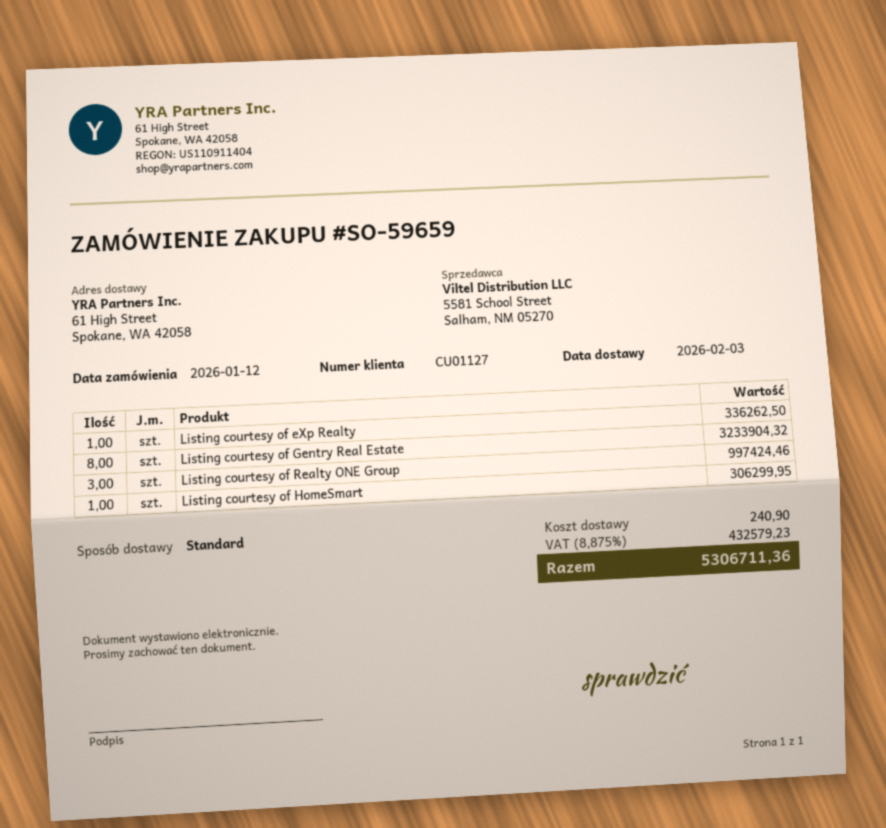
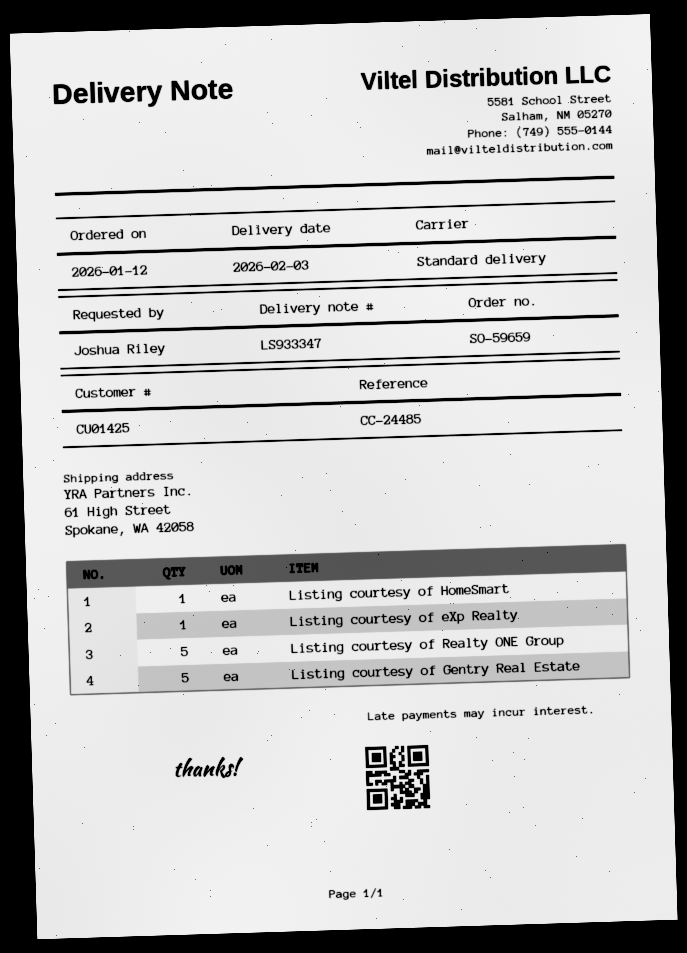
customer number: CU01127 -> CU01425
Listing courtesy of Gentry Real Estate: 8 -> 5
Listing courtesy of Realty ONE Group: 3 -> 5

